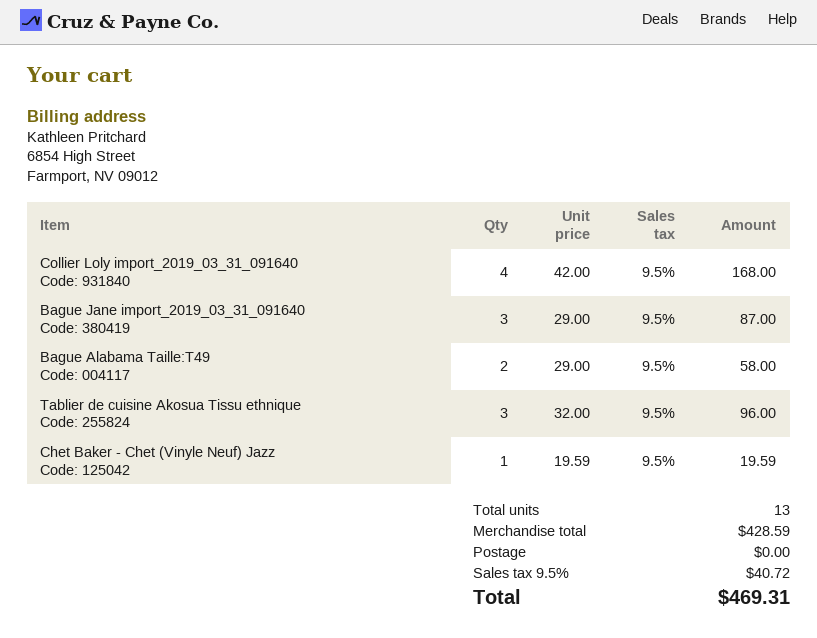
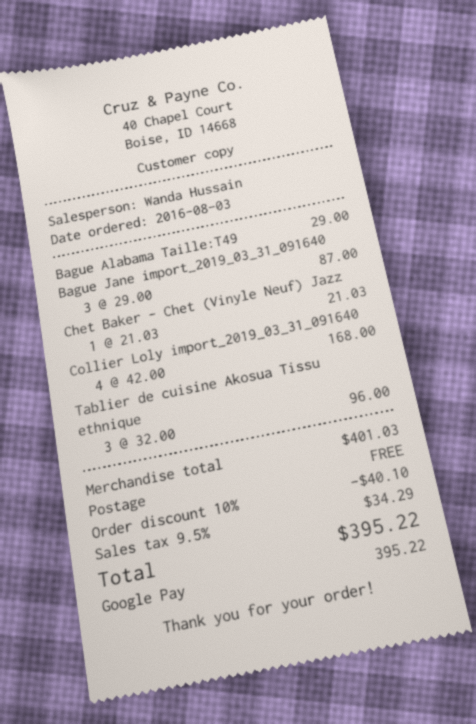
Bague Alabama Taille:T49: 2 x 29.00 = 58.00 -> 1 x 29.00 = 29.00
Chet Baker - Chet (Vinyle Neuf) Jazz: 1 x 19.59 = 19.59 -> 1 x 21.03 = 21.03
subtotal: 428.59 -> 401.03
discount: none -> 10% = 40.10
tax: 9.5% = 40.72 -> 9.5% = 34.29
total: 469.31 -> 395.22

